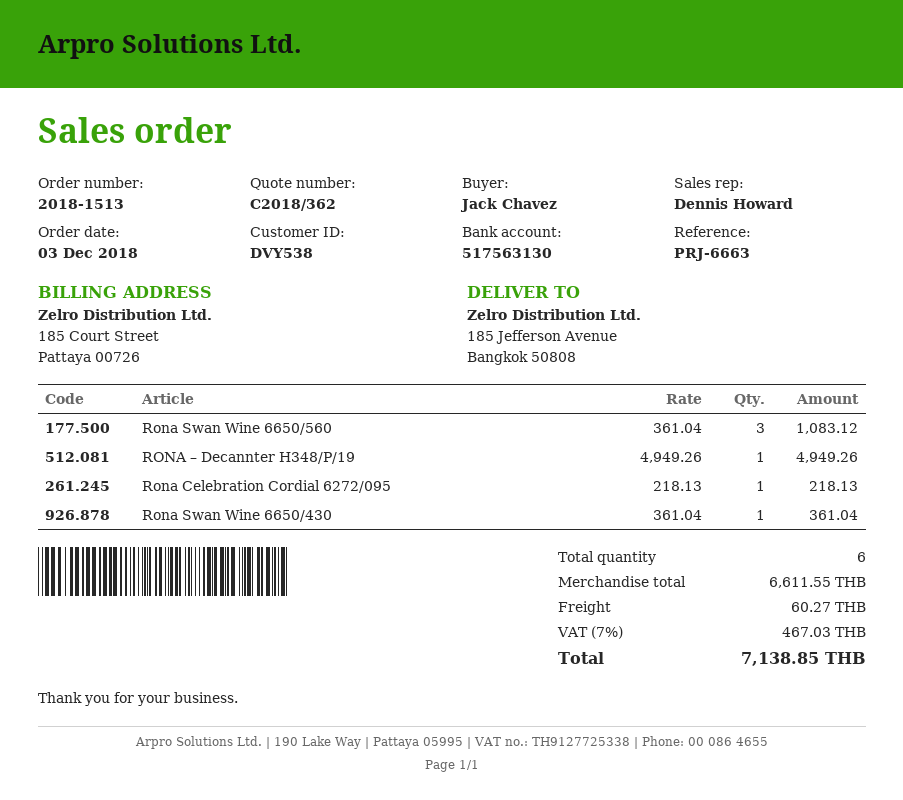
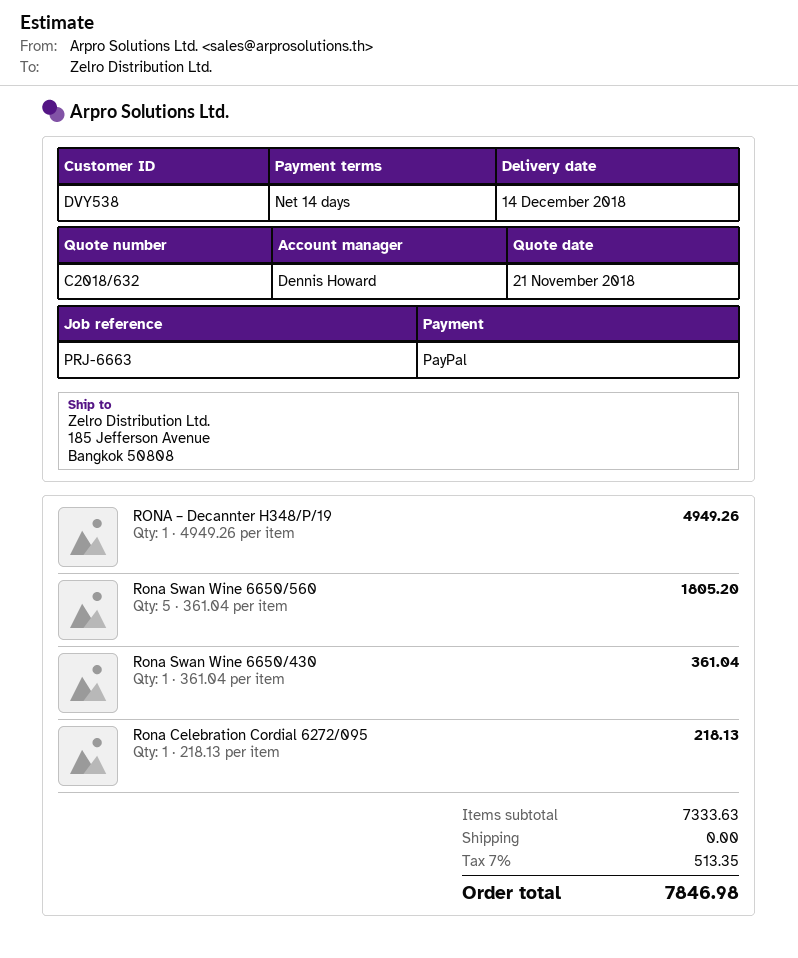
quote number: C2018/362 -> C2018/632
Rona Swan Wine 6650/560: 3 x 361.04 = 1083.12 -> 5 x 361.04 = 1805.20
subtotal: 6611.55 -> 7333.63
shipping: 60.27 -> 0.00
tax: 7% = 467.03 -> 7% = 513.35
total: 7138.85 -> 7846.98

